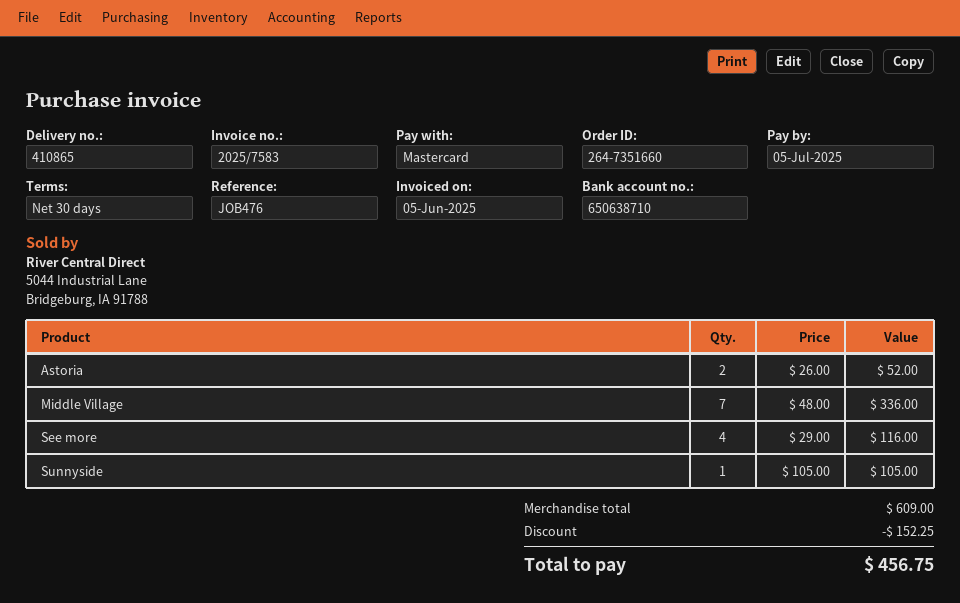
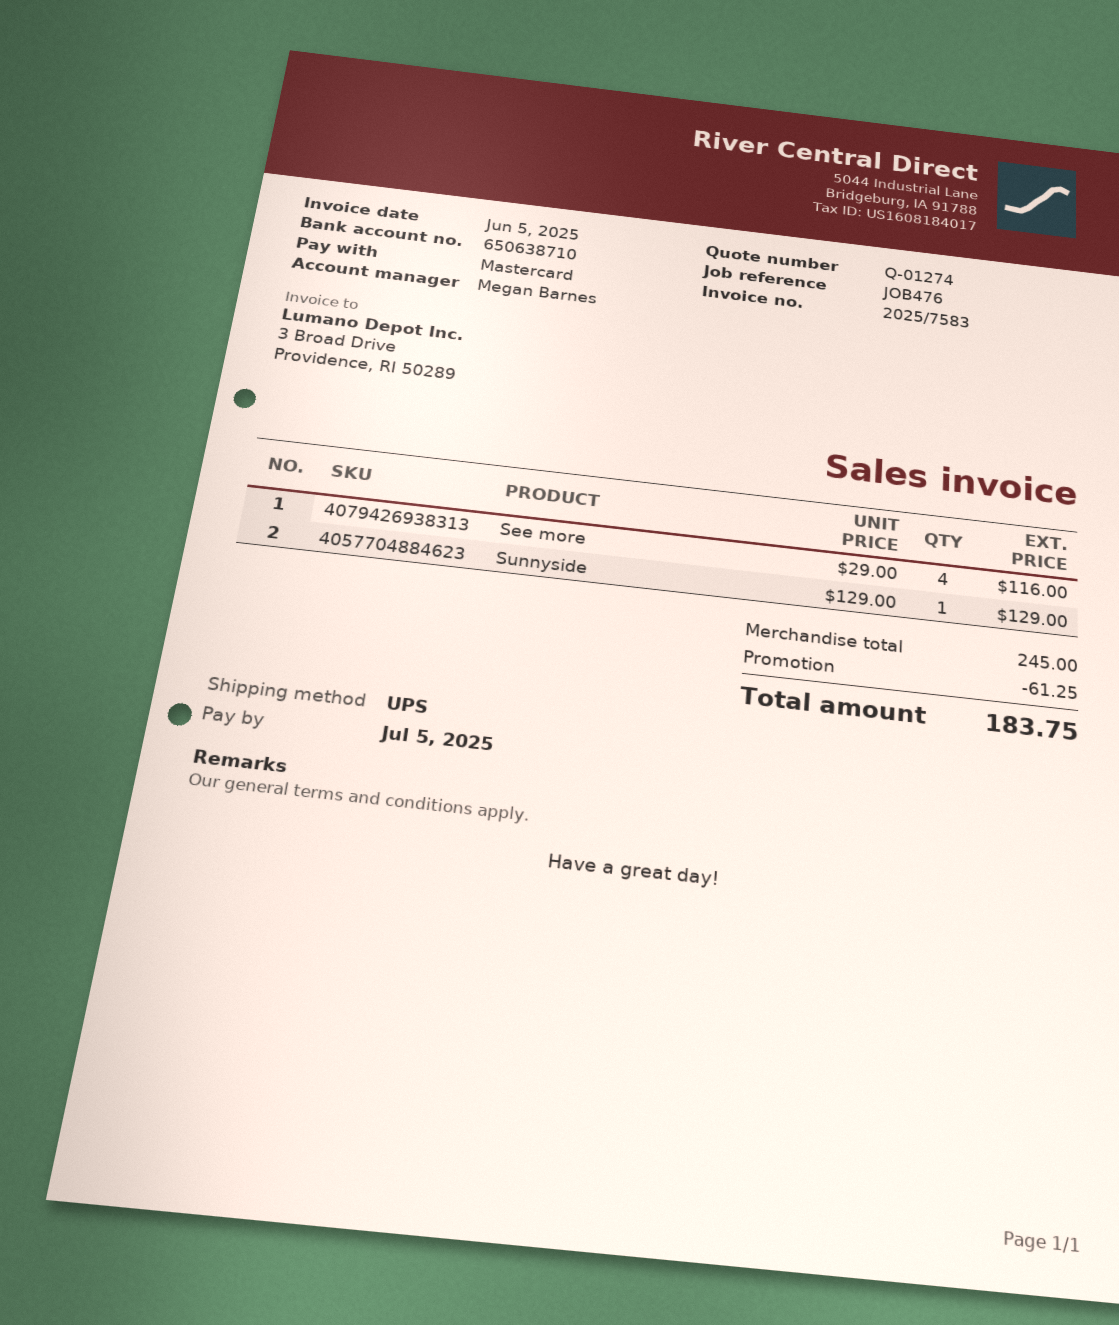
Astoria: 2 x 26.00 = 52.00 -> none
Middle Village: 7 x 48.00 = 336.00 -> none
Sunnyside: 1 x 105.00 = 105.00 -> 1 x 129.00 = 129.00
subtotal: 609.00 -> 245.00
discount: 152.25 -> 61.25
total: 456.75 -> 183.75

